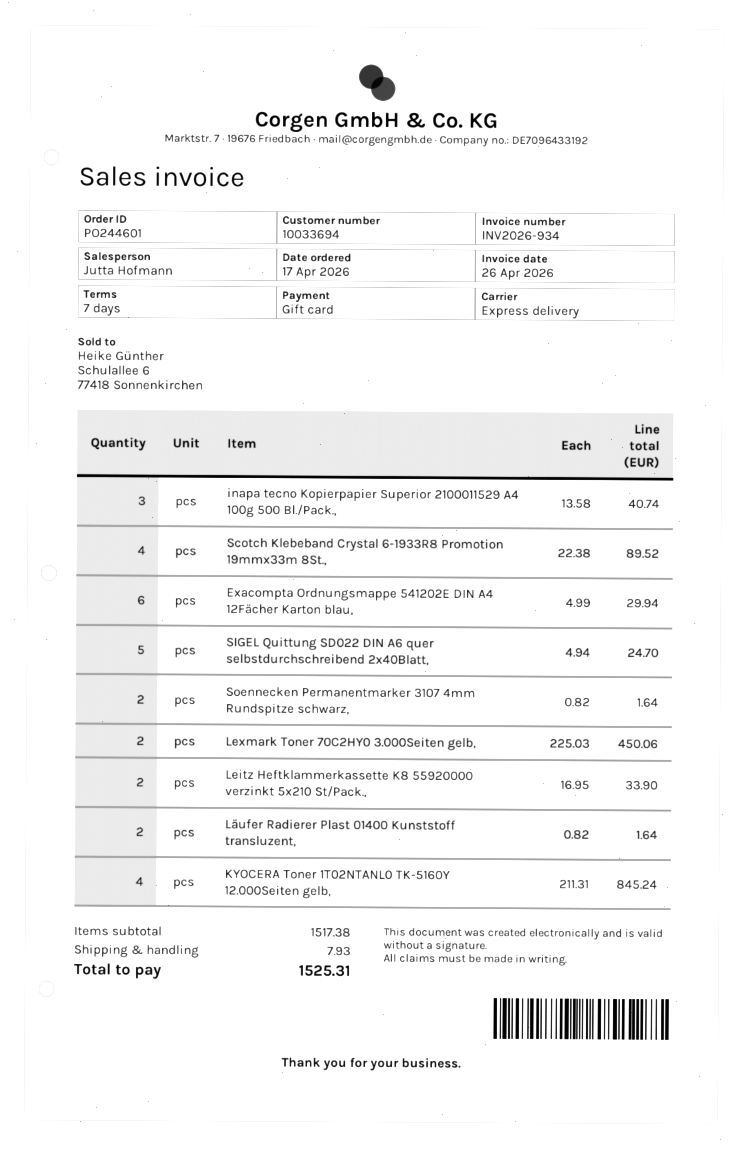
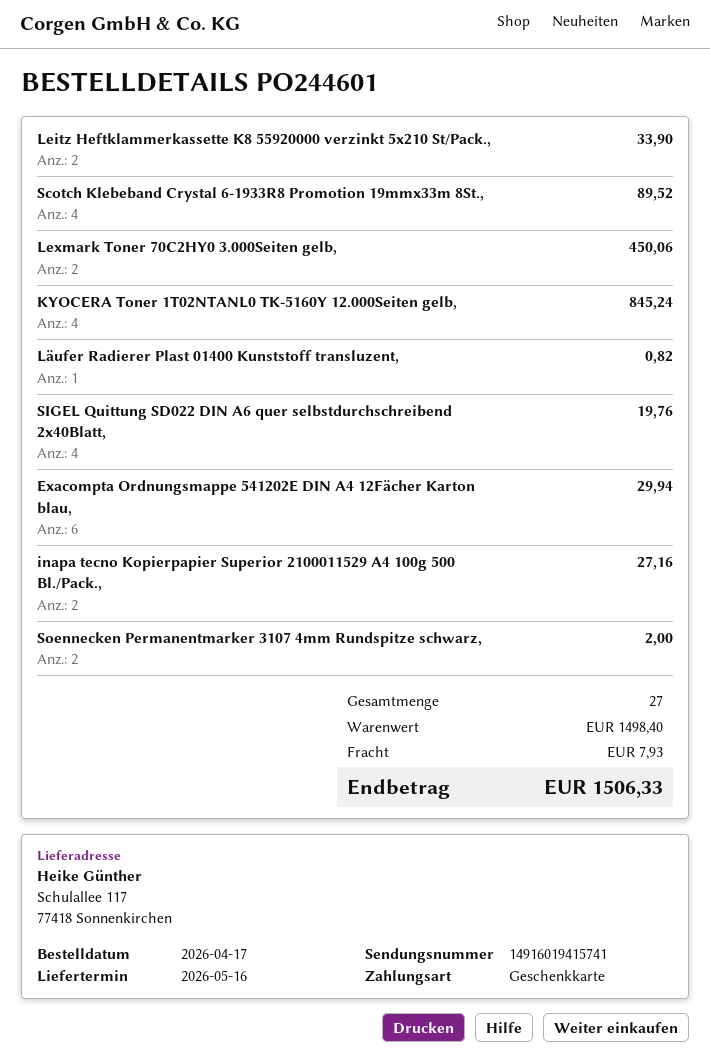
inapa tecno Kopierpapier Superior 2100011529 A4 100g 500 Bl./Pack.,: 3 for 40.74 -> 2 for 27.16
SIGEL Quittung SD022 DIN A6 quer selbstdurchschreibend 2x40Blatt,: 5 for 24.70 -> 4 for 19.76
Soennecken Permanentmarker 3107 4mm Rundspitze schwarz,: 2 for 1.64 -> 2 for 2.00
Läufer Radierer Plast 01400 Kunststoff transluzent,: 2 for 1.64 -> 1 for 0.82
subtotal: 1517.38 -> 1498.40
total: 1525.31 -> 1506.33

